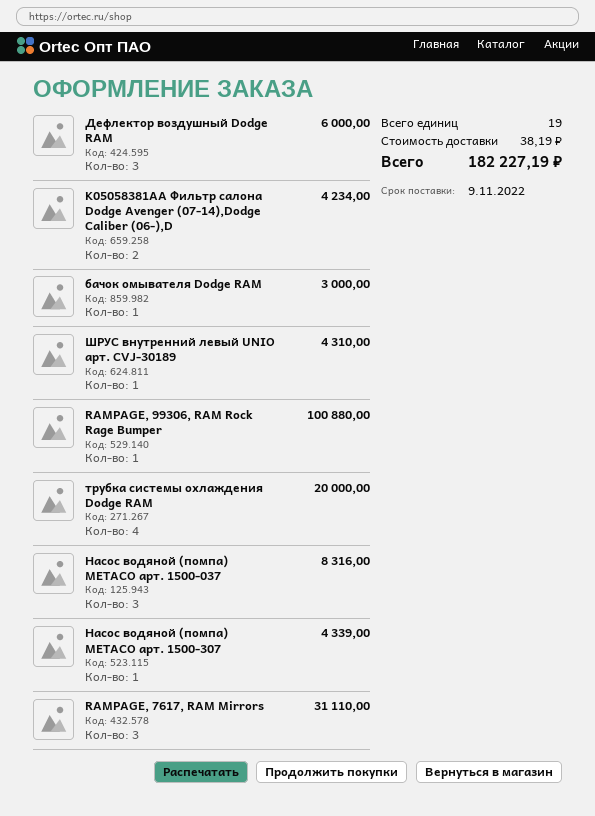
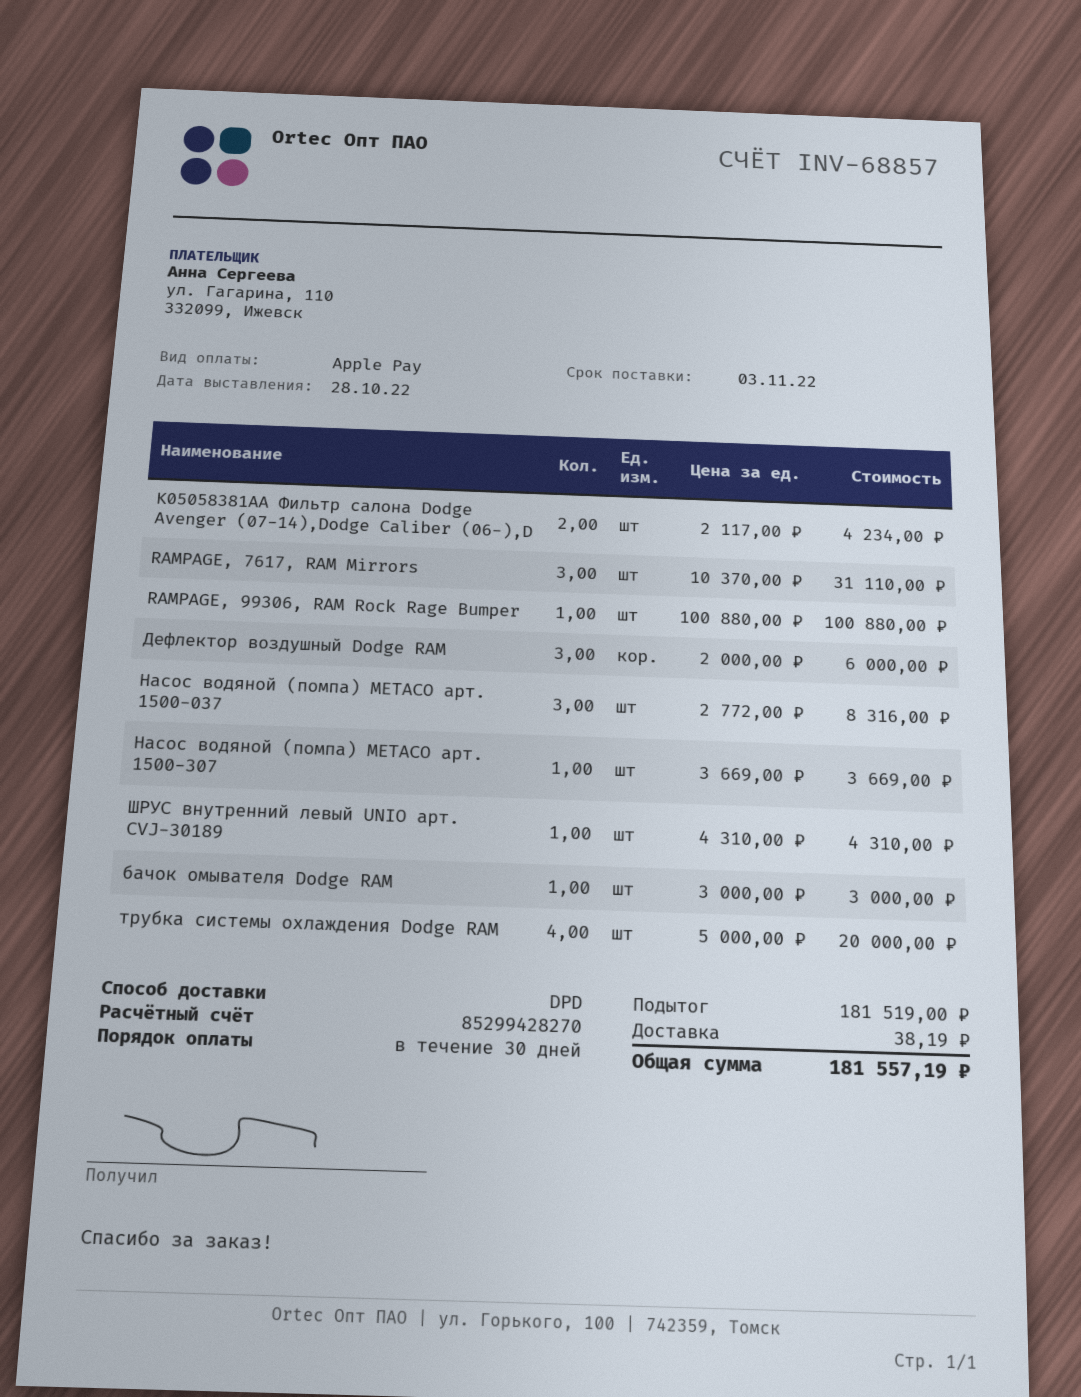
delivery date: 2022-11-09 -> 2022-11-03
Насос водяной (помпа) METACO арт. 1500-307: 1 for 4339.00 -> 1 for 3669.00
total: 182227.19 -> 181557.19

